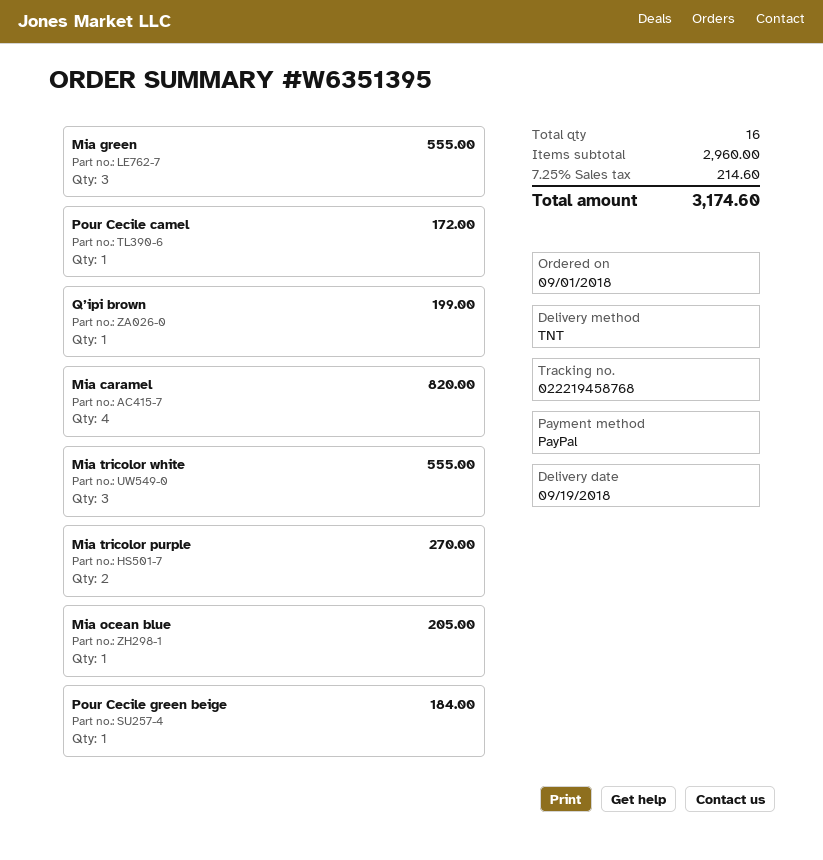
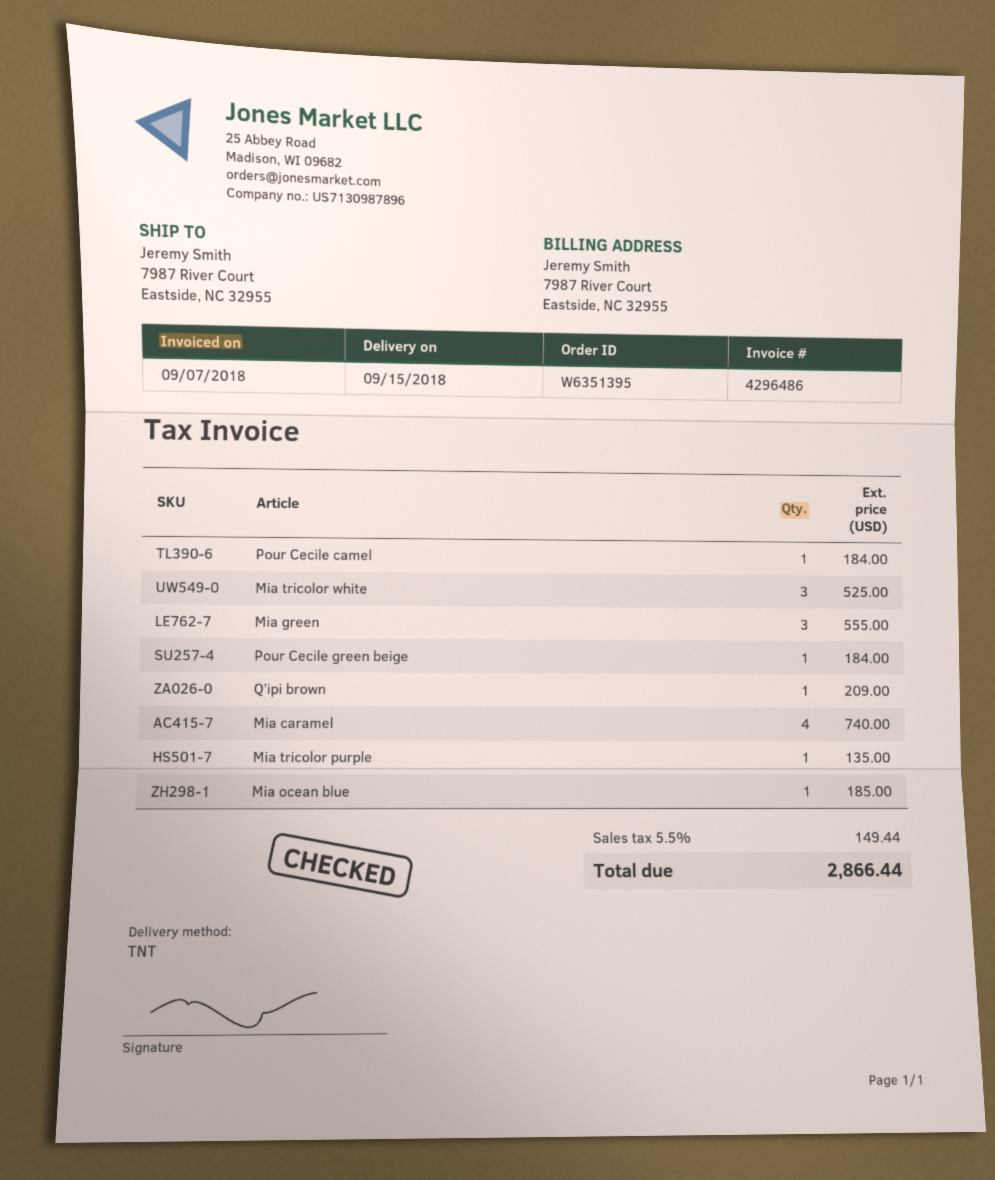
delivery date: 2018-09-19 -> 2018-09-15
Pour Cecile camel: 1 for 172.00 -> 1 for 184.00
Q’ipi brown: 1 for 199.00 -> 1 for 209.00
Mia caramel: 4 for 820.00 -> 4 for 740.00
Mia tricolor white: 3 for 555.00 -> 3 for 525.00
Mia tricolor purple: 2 for 270.00 -> 1 for 135.00
Mia ocean blue: 1 for 205.00 -> 1 for 185.00
tax: 7.25% = 214.60 -> 5.5% = 149.44
total: 3174.60 -> 2866.44

